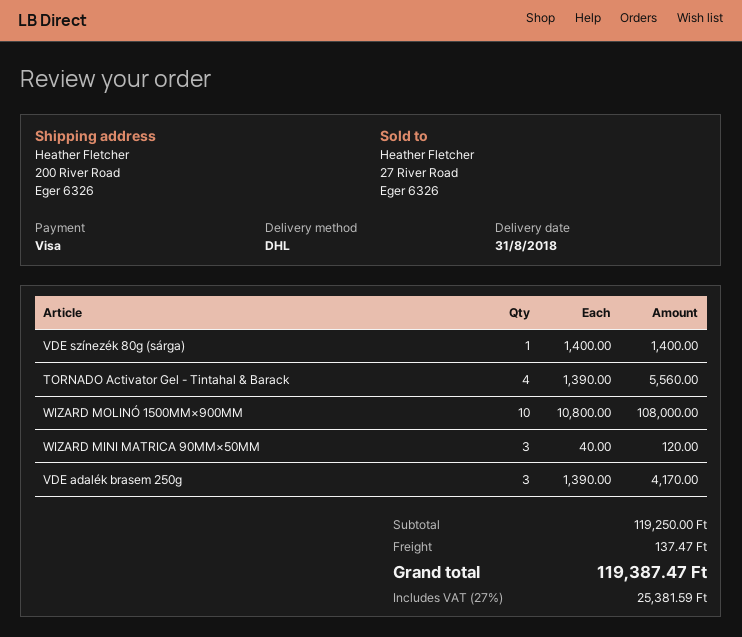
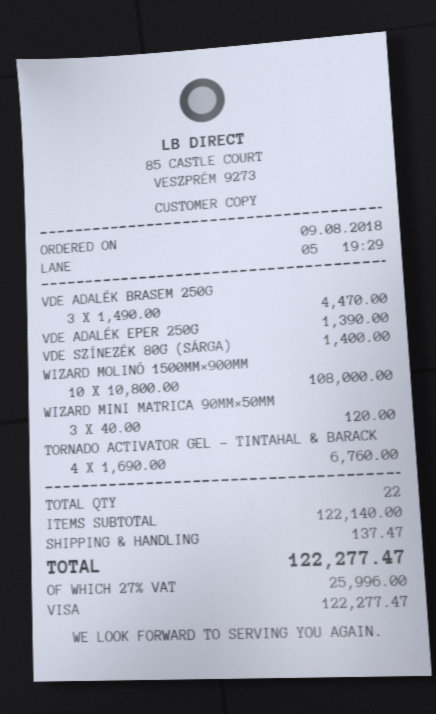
TORNADO Activator Gel - Tintahal & Barack: 4 x 1390.00 = 5560.00 -> 4 x 1690.00 = 6760.00
VDE adalék brasem 250g: 3 x 1390.00 = 4170.00 -> 3 x 1490.00 = 4470.00
VDE ADALÉK EPER 250G: none -> 1 x 1390.00 = 1390.00
subtotal: 119250.00 -> 122140.00
tax: 27% = 25381.59 -> 27% = 25996.00
total: 119387.47 -> 122277.47

